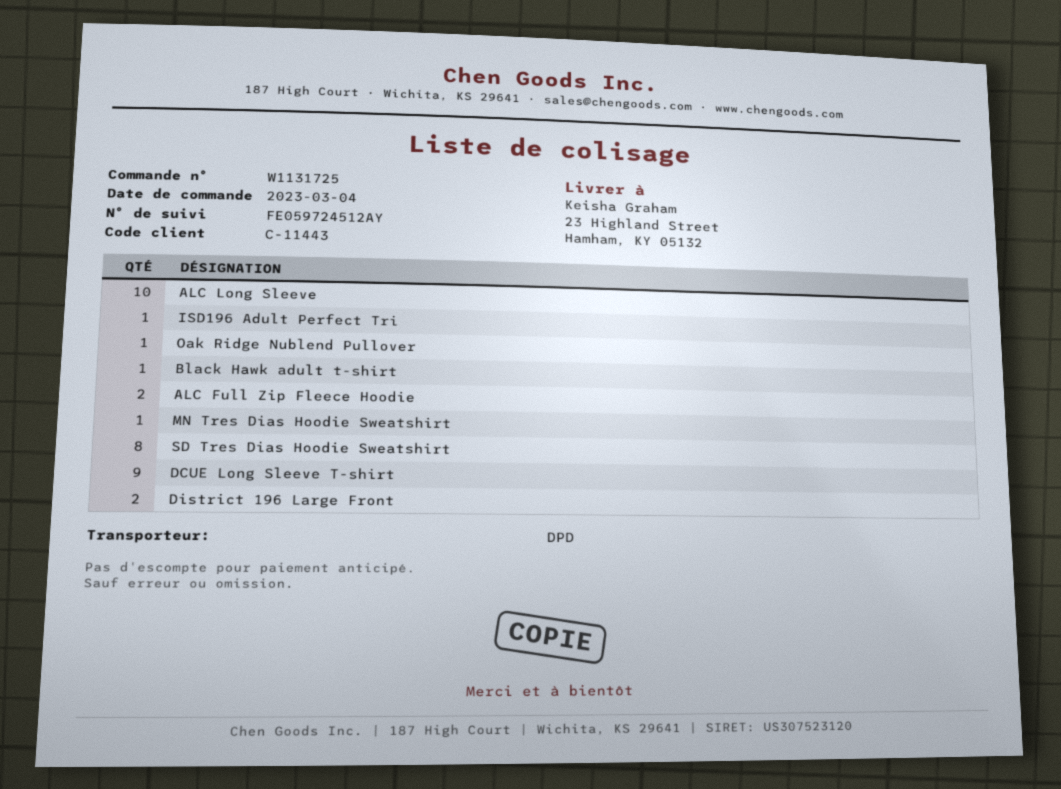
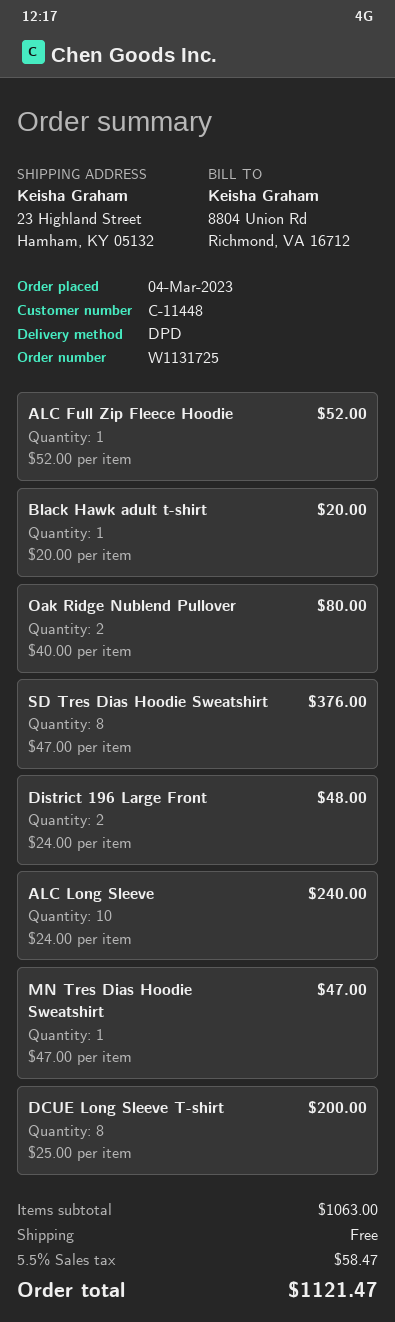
customer number: C-11443 -> C-11448
ISD196 Adult Perfect Tri: 1 -> none
Oak Ridge Nublend Pullover: 1 -> 2
ALC Full Zip Fleece Hoodie: 2 -> 1
DCUE Long Sleeve T-shirt: 9 -> 8

